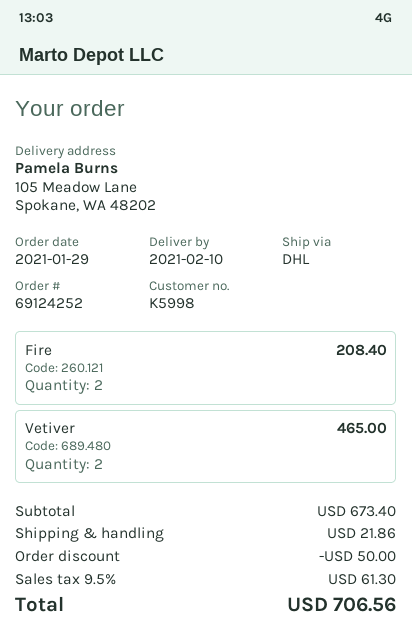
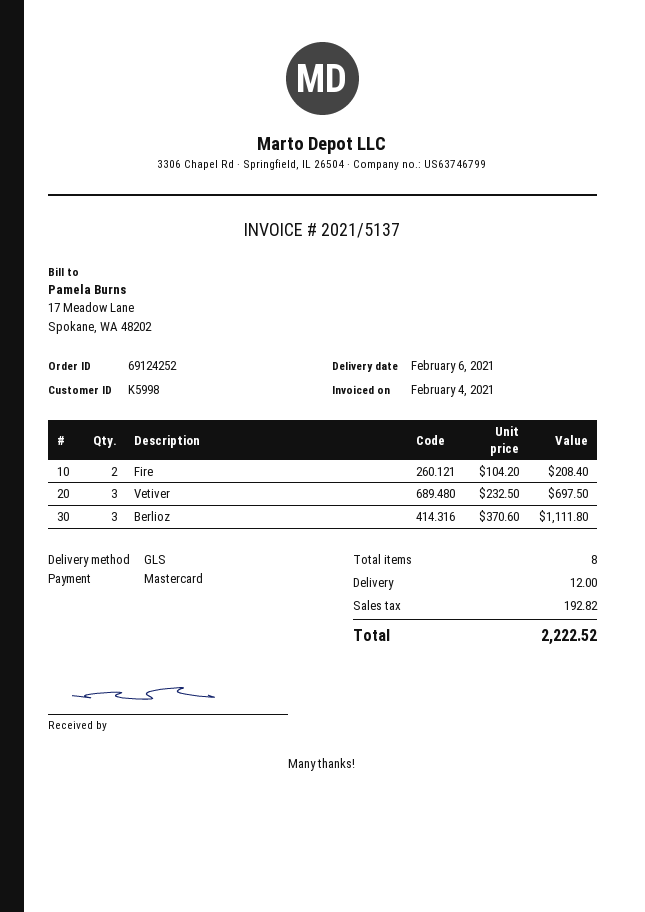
delivery date: 2021-02-10 -> 2021-02-06
shipping method: DHL -> GLS
Vetiver: 2 for 465.00 -> 3 for 697.50
Berlioz: none -> 3 for 1111.80
discount: 50.00 -> none
shipping: 21.86 -> 12.00
tax: 61.30 -> 192.82
total: 706.56 -> 2222.52

